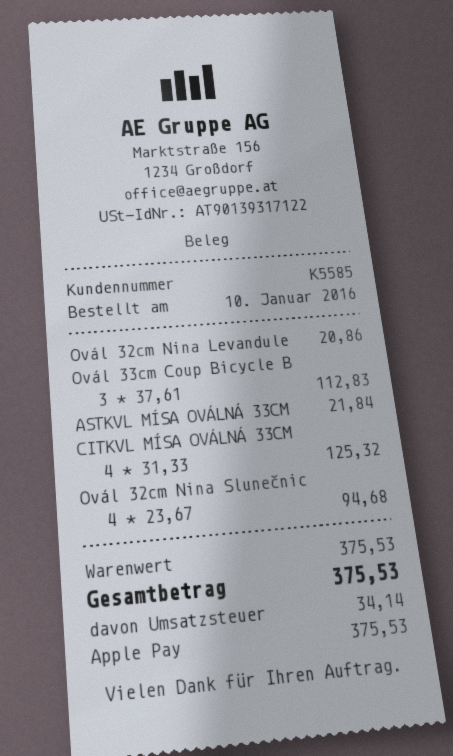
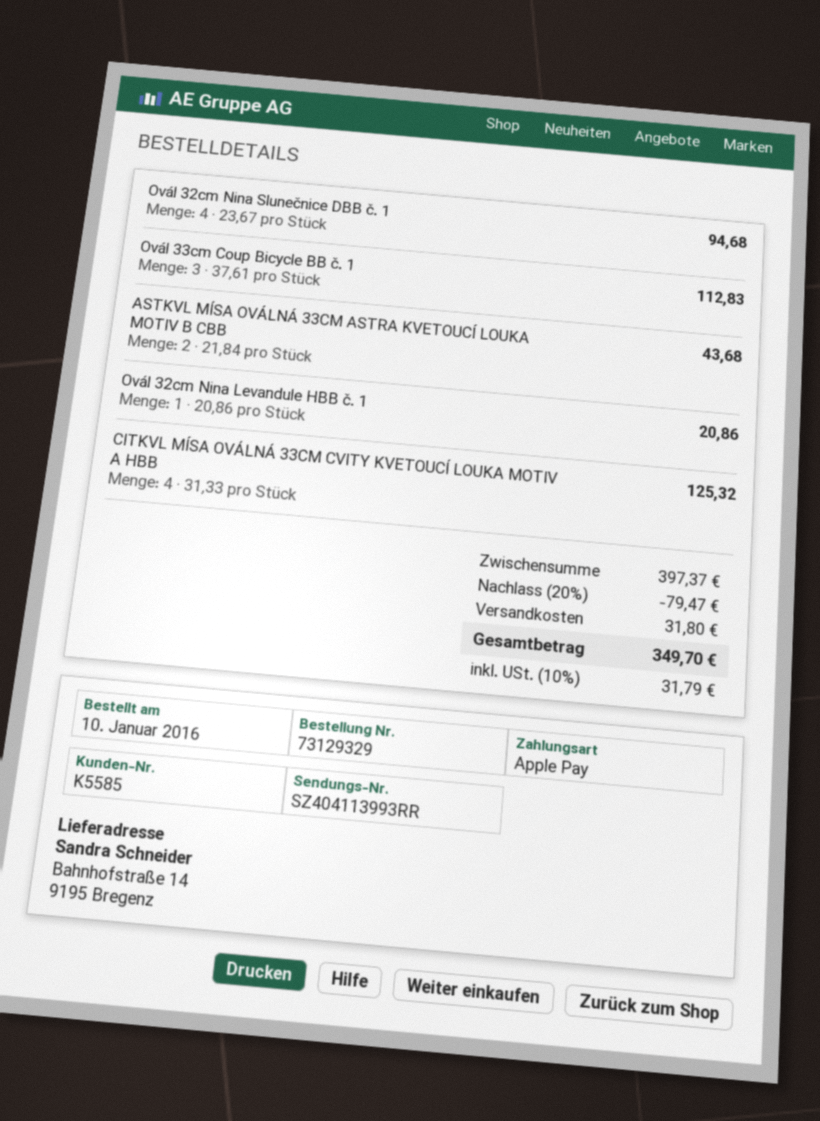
ASTKVL MÍSA OVÁLNÁ 33CM: 1 x 21.84 = 21.84 -> 2 x 21.84 = 43.68
subtotal: 375.53 -> 397.37
discount: none -> 20% = 79.47
shipping: none -> 31.80
tax: 34.14 -> 31.79
total: 375.53 -> 349.70

